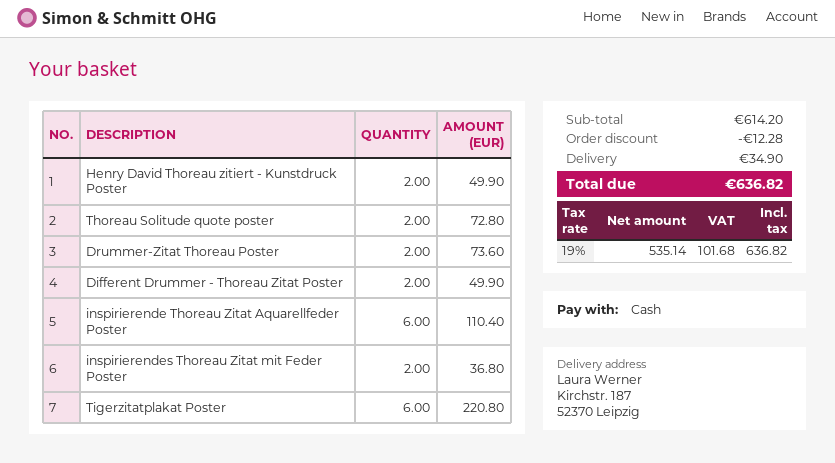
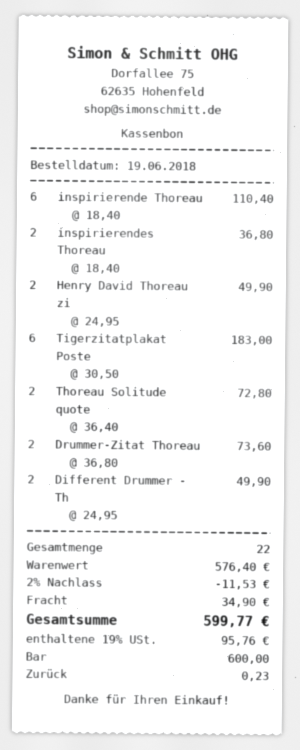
Tigerzitatplakat Poster: 6 for 220.80 -> 6 for 183.00
subtotal: 614.20 -> 576.40
discount: 12.28 -> 11.53
tax: 19% = 101.68 -> 19% = 95.76
total: 636.82 -> 599.77

